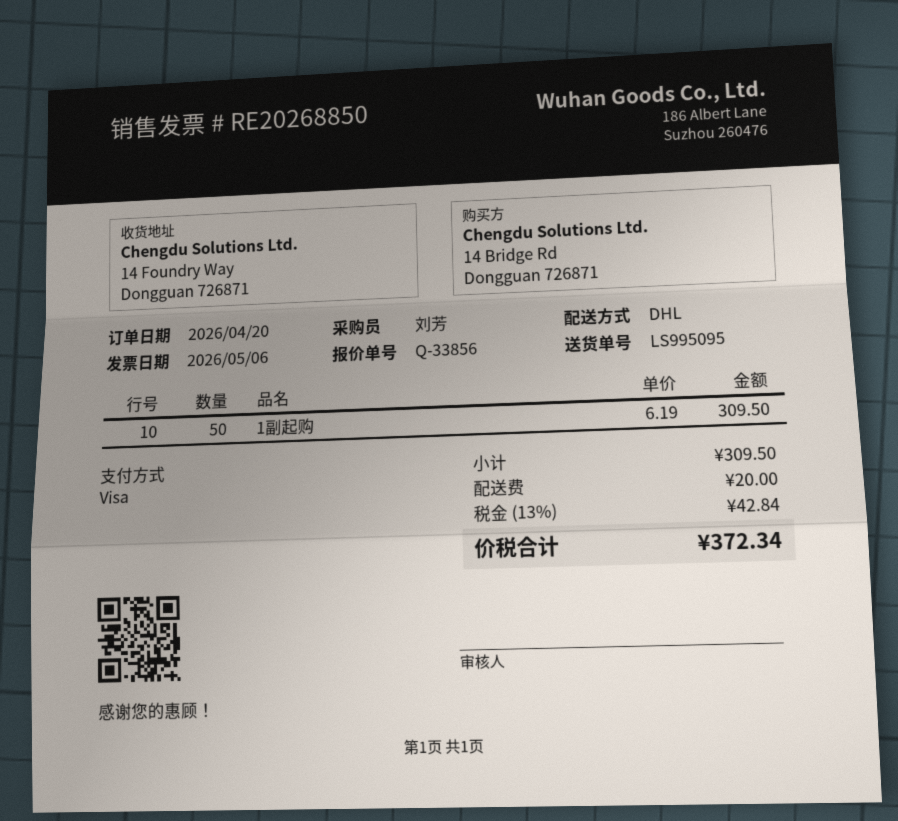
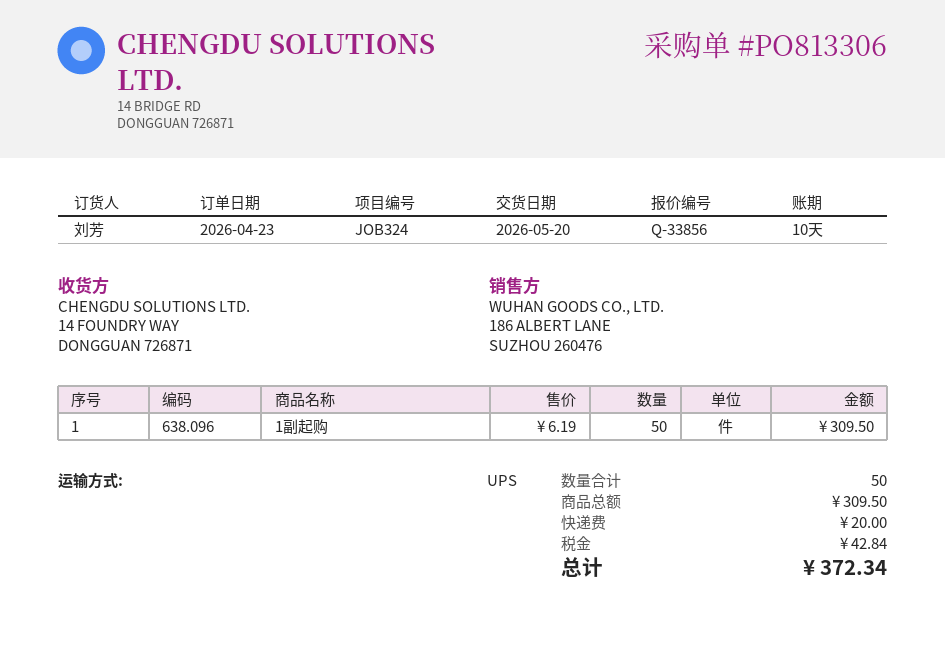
order date: 2026-04-20 -> 2026-04-23
shipping method: DHL -> UPS

